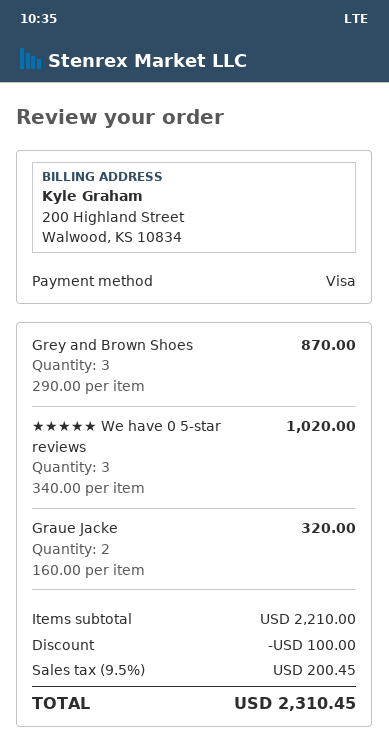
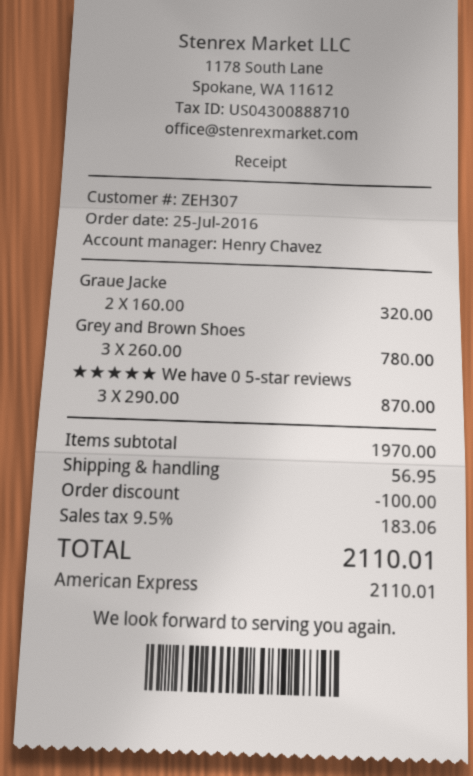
payment method: Visa -> American Express
Grey and Brown Shoes: 3 x 290.00 = 870.00 -> 3 x 260.00 = 780.00
★★★★★ We have 0 5-star reviews: 3 x 340.00 = 1020.00 -> 3 x 290.00 = 870.00
subtotal: 2210.00 -> 1970.00
shipping: none -> 56.95
tax: 9.5% = 200.45 -> 9.5% = 183.06
total: 2310.45 -> 2110.01

